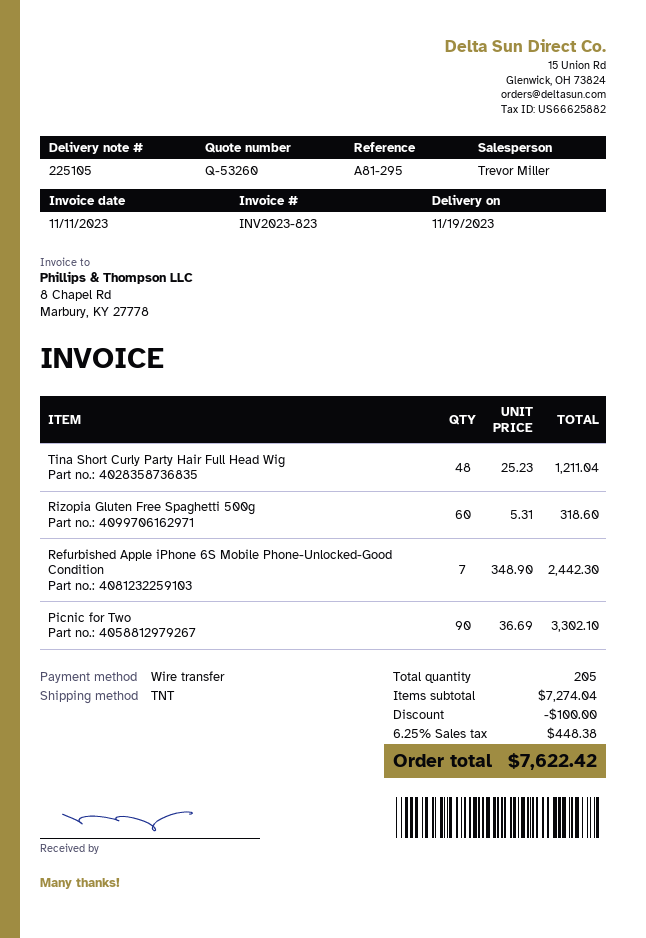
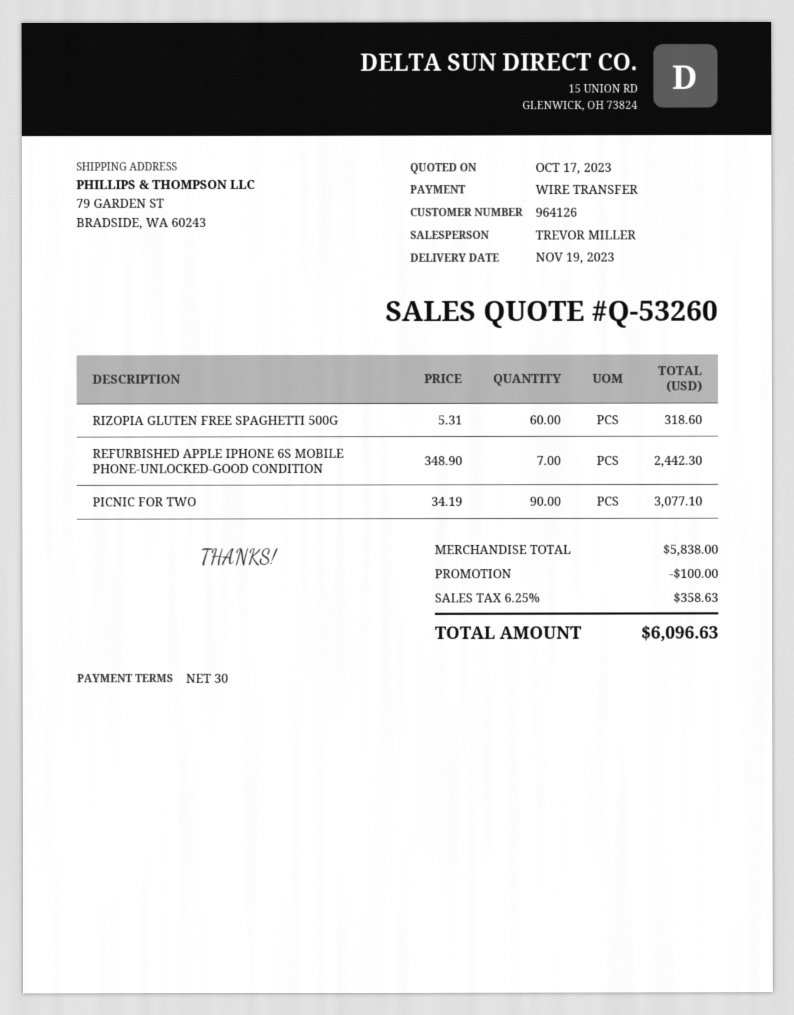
Tina Short Curly Party Hair Full Head Wig: 48 x 25.23 = 1211.04 -> none
Picnic for Two: 90 x 36.69 = 3302.10 -> 90 x 34.19 = 3077.10
subtotal: 7274.04 -> 5838.00
tax: 6.25% = 448.38 -> 6.25% = 358.63
total: 7622.42 -> 6096.63

